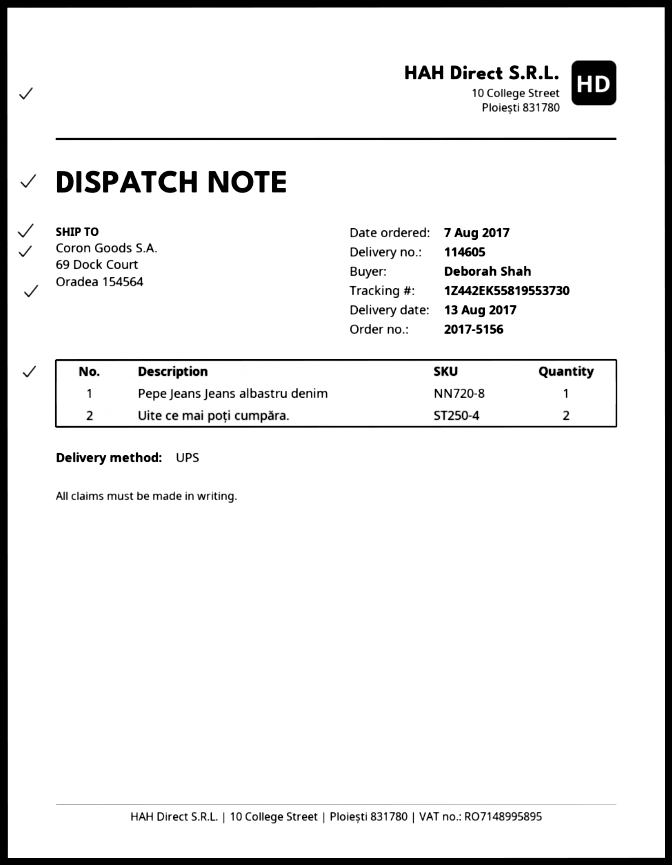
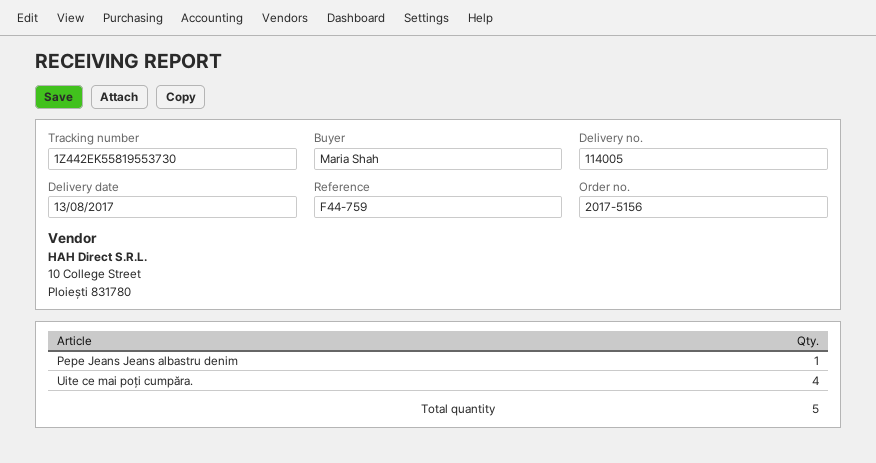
delivery note number: 114605 -> 114005
ordered by: Deborah Shah -> Maria Shah
Uite ce mai poți cumpăra.: 2 -> 4

